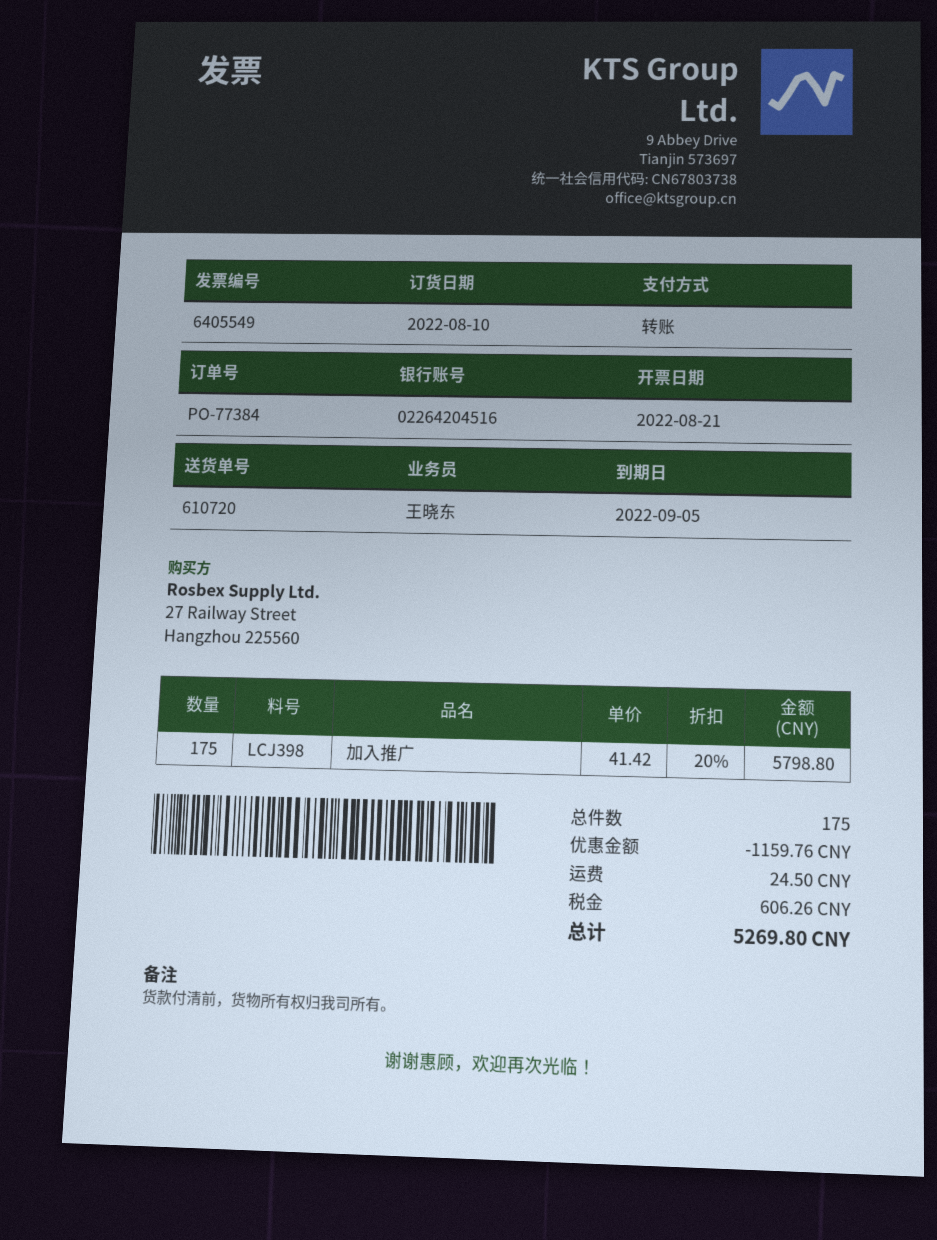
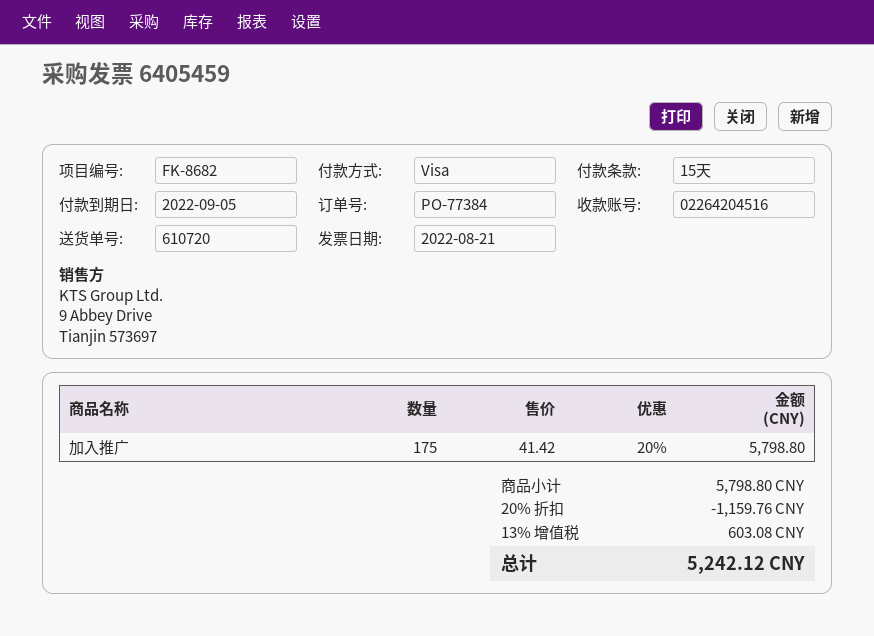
invoice number: 6405549 -> 6405459
payment method: bank transfer -> Visa
shipping: 24.50 -> none
tax: 606.26 -> 603.08
total: 5269.80 -> 5242.12

